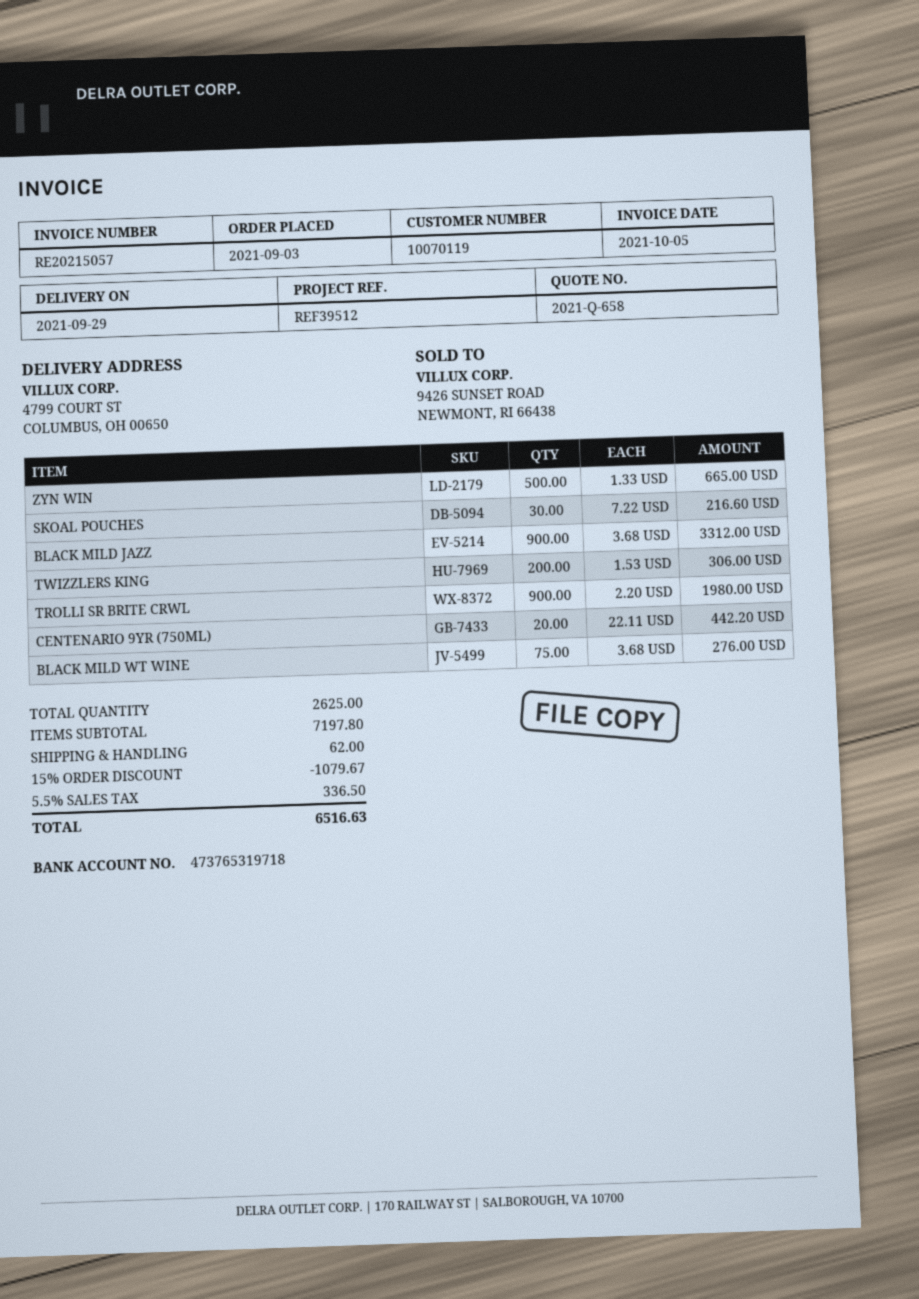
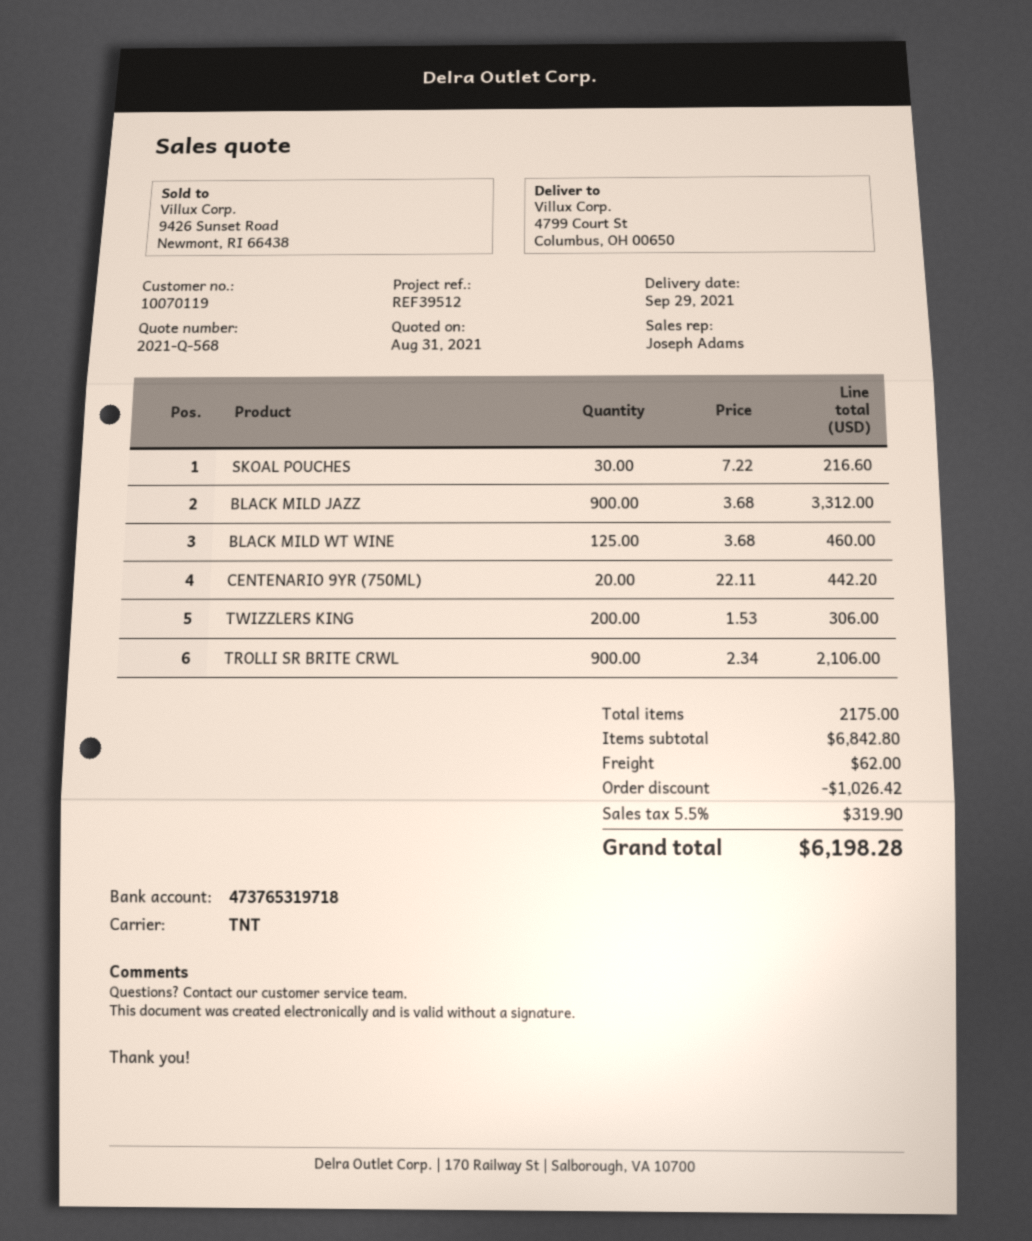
quote number: 2021-Q-658 -> 2021-Q-568
ZYN WIN: 500 x 1.33 = 665.00 -> none
TROLLI SR BRITE CRWL: 900 x 2.20 = 1980.00 -> 900 x 2.34 = 2106.00
BLACK MILD WT WINE: 75 x 3.68 = 276.00 -> 125 x 3.68 = 460.00
total quantity: 2625 -> 2175
subtotal: 7197.80 -> 6842.80
discount: 1079.67 -> 1026.42
tax: 5.5% = 336.50 -> 5.5% = 319.90
total: 6516.63 -> 6198.28

